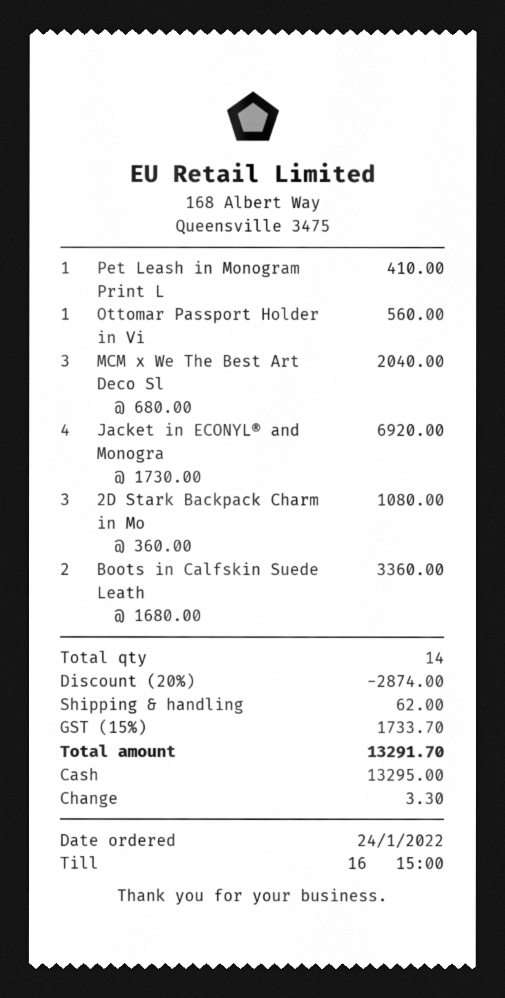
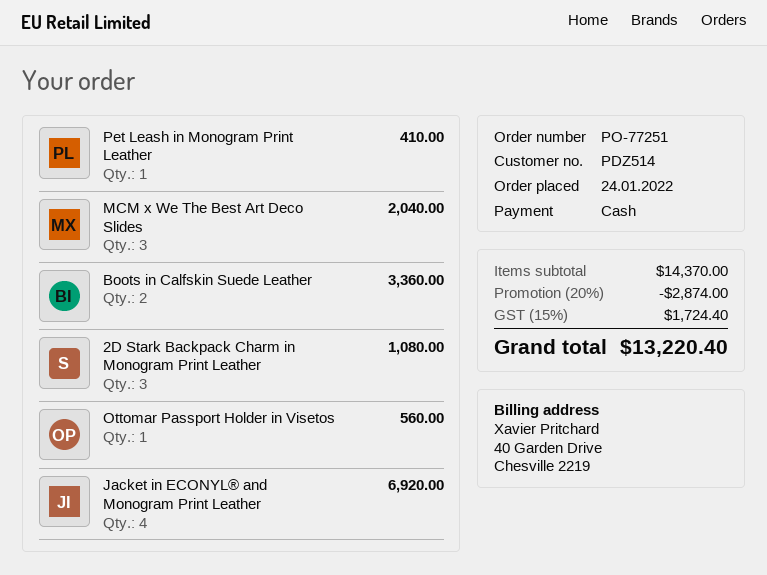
shipping: 62.00 -> none
tax: 15% = 1733.70 -> 15% = 1724.40
total: 13291.70 -> 13220.40

